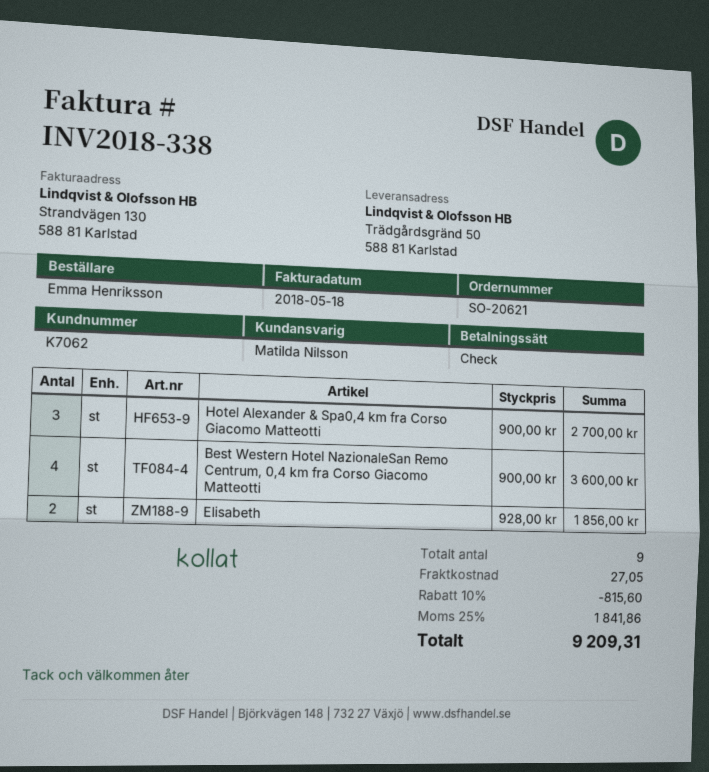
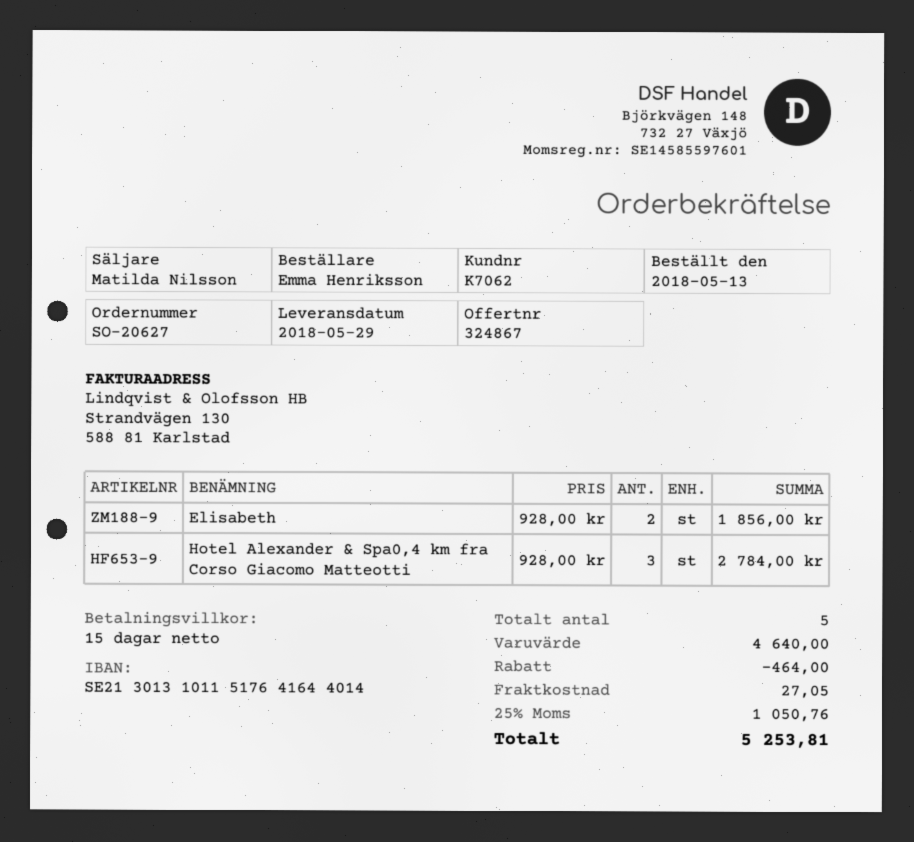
order number: SO-20621 -> SO-20627
Hotel Alexander & Spa0,4 km fra Corso Giacomo Matteotti: 3 x 900.00 = 2700.00 -> 3 x 928.00 = 2784.00
Best Western Hotel NazionaleSan Remo Centrum, 0,4 km fra Corso Giacomo Matteotti: 4 x 900.00 = 3600.00 -> none
total quantity: 9 -> 5
discount: 815.60 -> 464.00
tax: 25% = 1841.86 -> 25% = 1050.76
total: 9209.31 -> 5253.81

